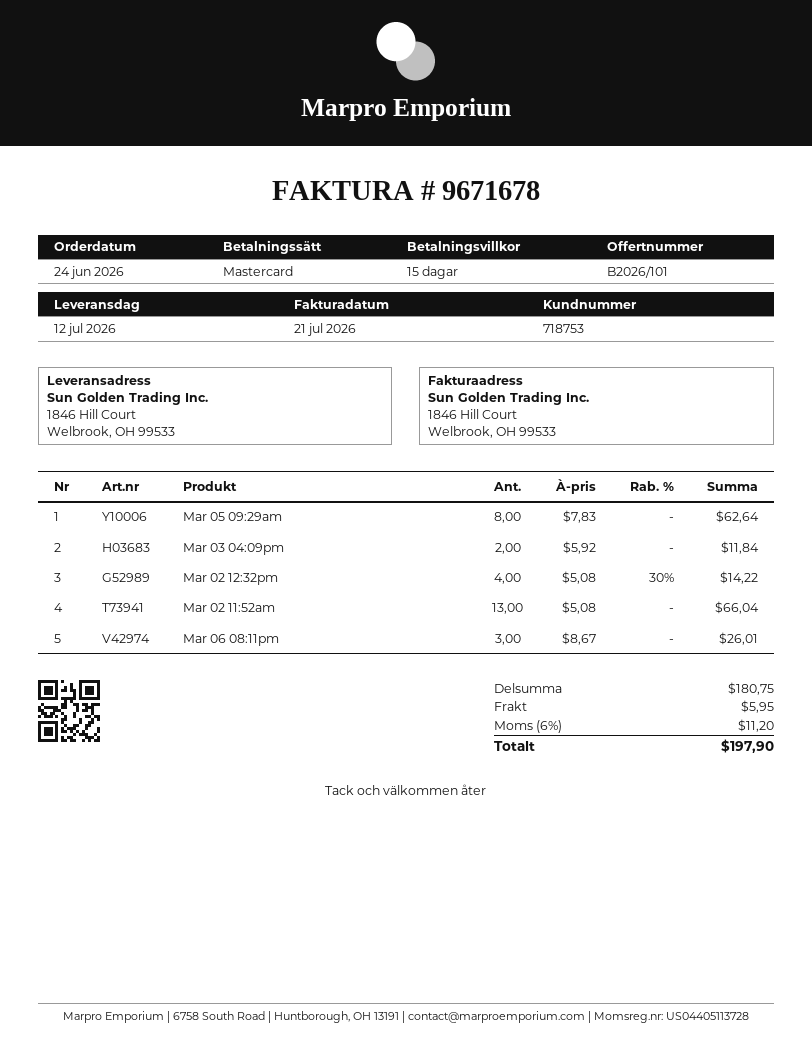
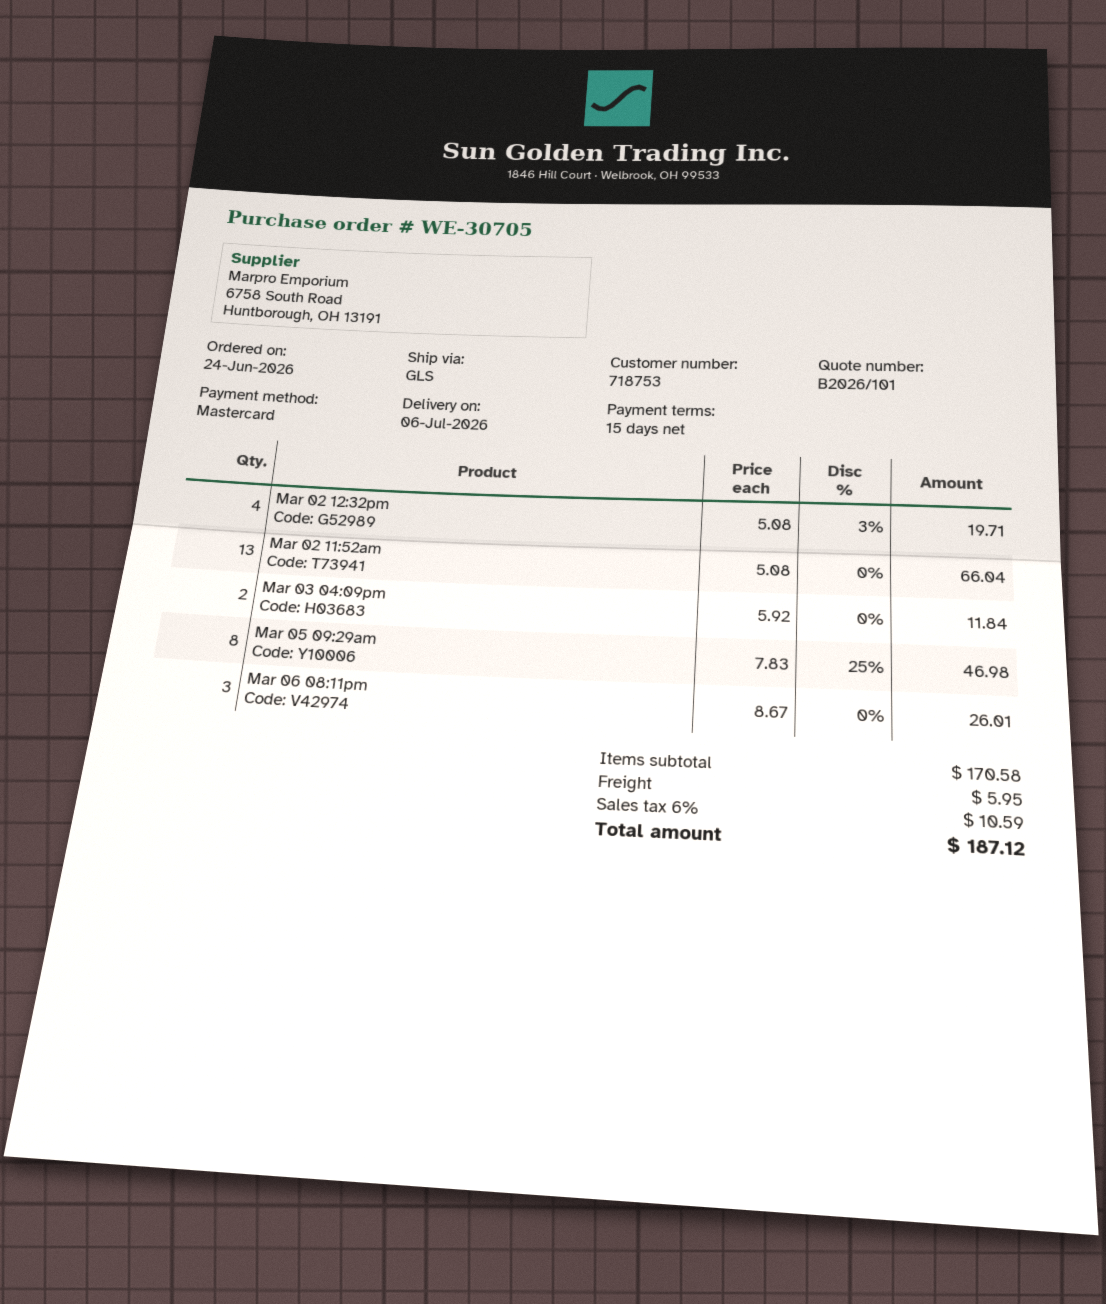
delivery date: 2026-07-12 -> 2026-07-06
Mar 05 09:29am: 8 x 7.83 = 62.64 -> 8 x 7.83 - 25% = 46.98
Mar 02 12:32pm: 4 x 5.08 - 30% = 14.22 -> 4 x 5.08 - 3% = 19.71
subtotal: 180.75 -> 170.58
tax: 6% = 11.20 -> 6% = 10.59
total: 197.90 -> 187.12

